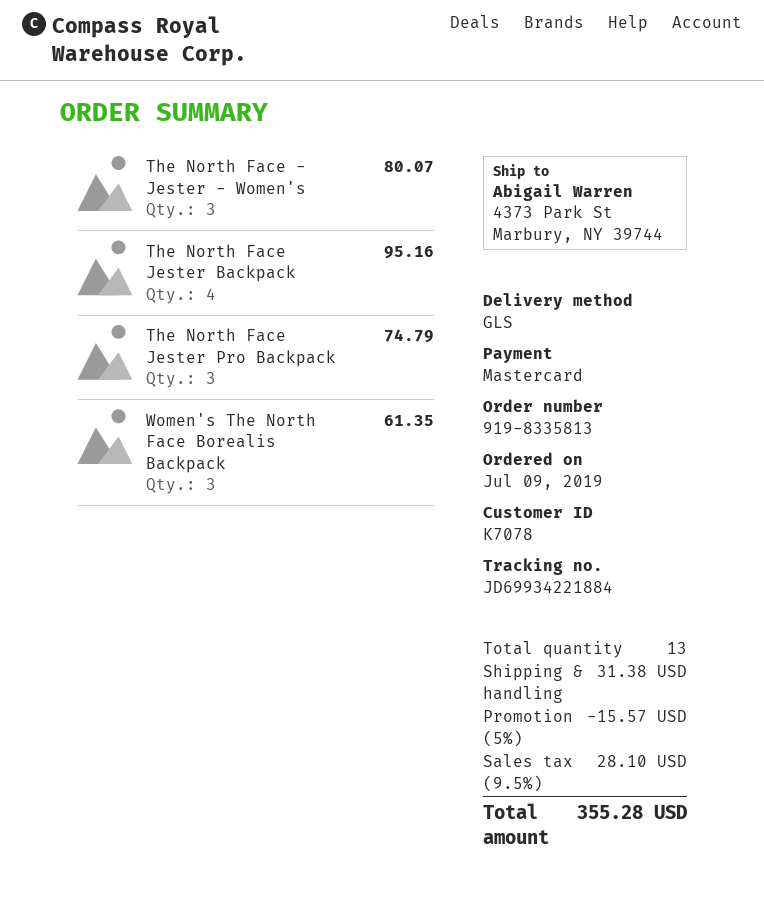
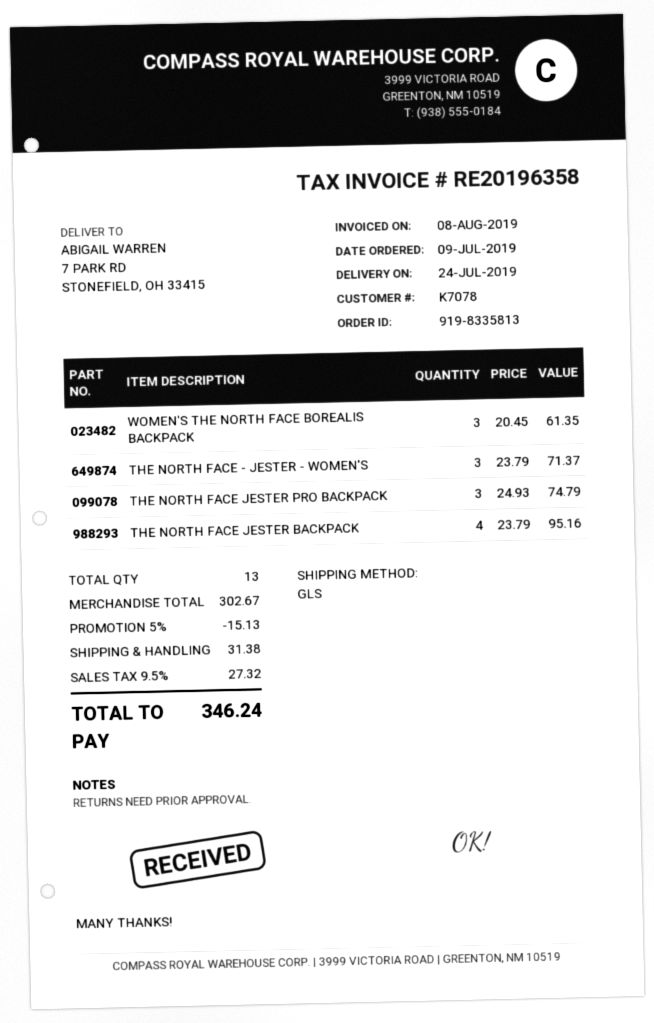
ship to: 4373 Park St, Marbury, NY 39744 -> 7 PARK RD, STONEFIELD, OH 33415
The North Face - Jester - Women's: 3 for 80.07 -> 3 for 71.37
discount: 5% = 15.57 -> 5% = 15.13
tax: 9.5% = 28.10 -> 9.5% = 27.32
total: 355.28 -> 346.24

